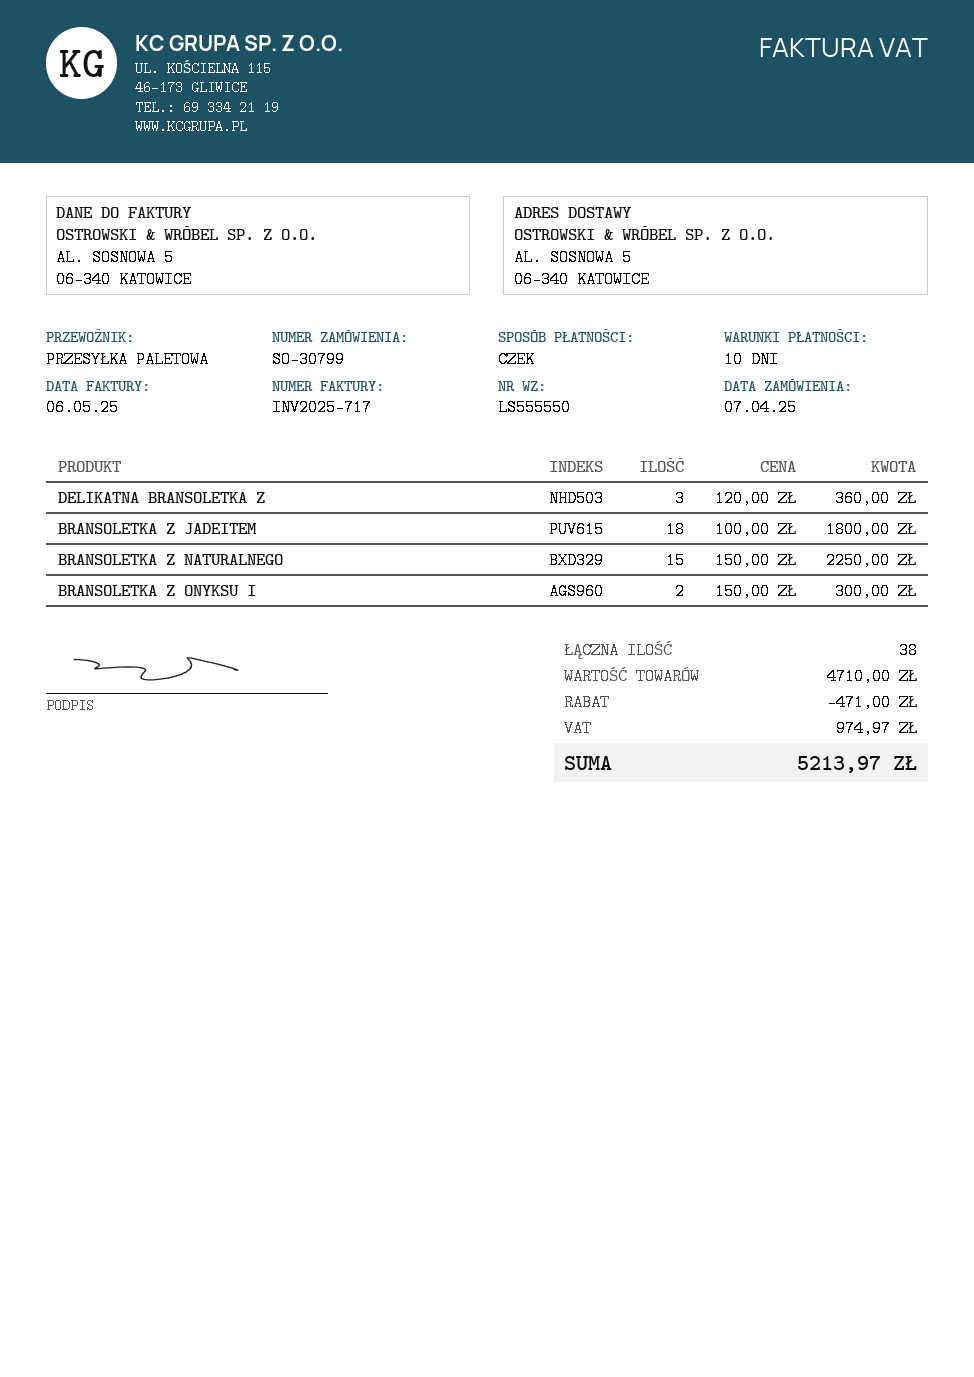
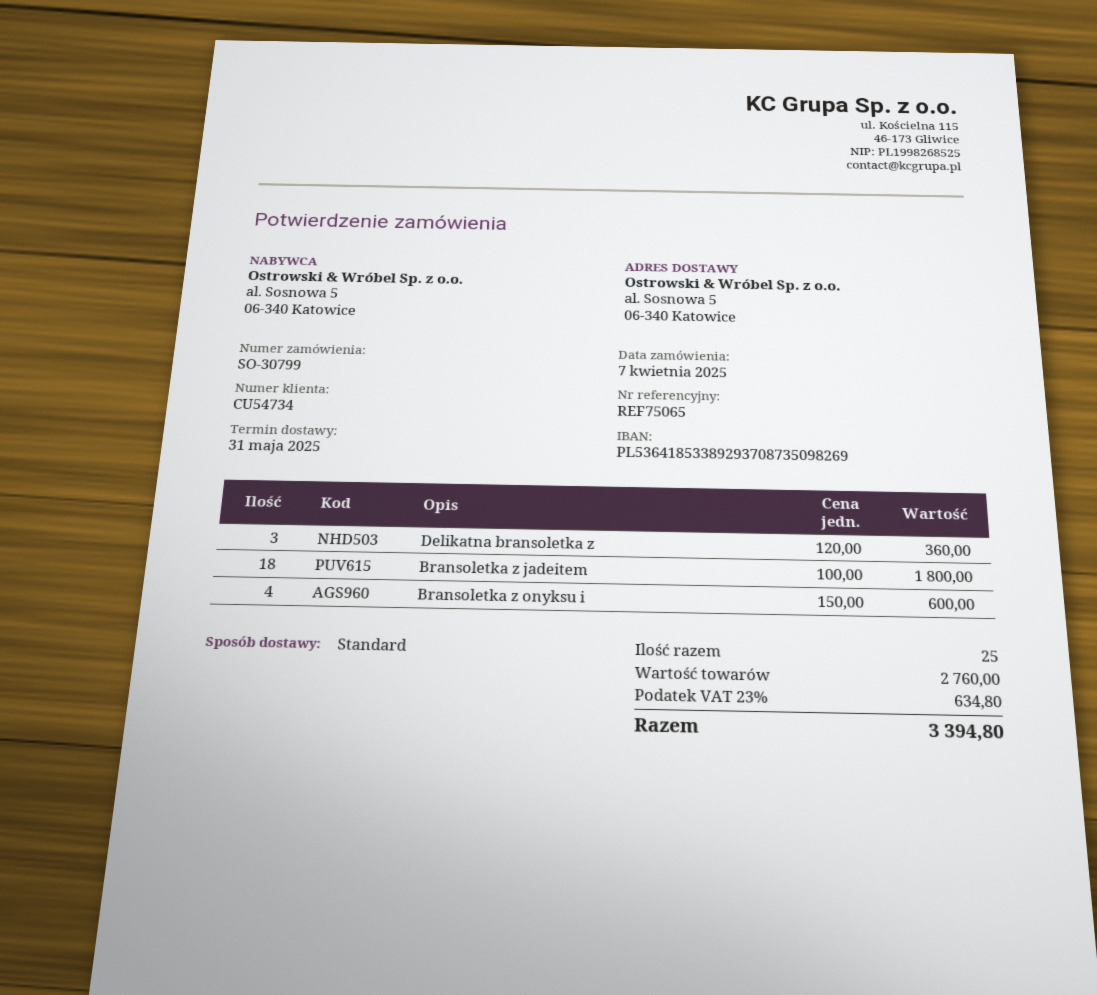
shipping method: pallet freight -> standard
BRANSOLETKA Z NATURALNEGO: 15 x 150.00 = 2250.00 -> none
BRANSOLETKA Z ONYKSU I: 2 x 150.00 = 300.00 -> 4 x 150.00 = 600.00
total quantity: 38 -> 25
subtotal: 4710.00 -> 2760.00
discount: 471.00 -> none
tax: 974.97 -> 634.80
total: 5213.97 -> 3394.80

